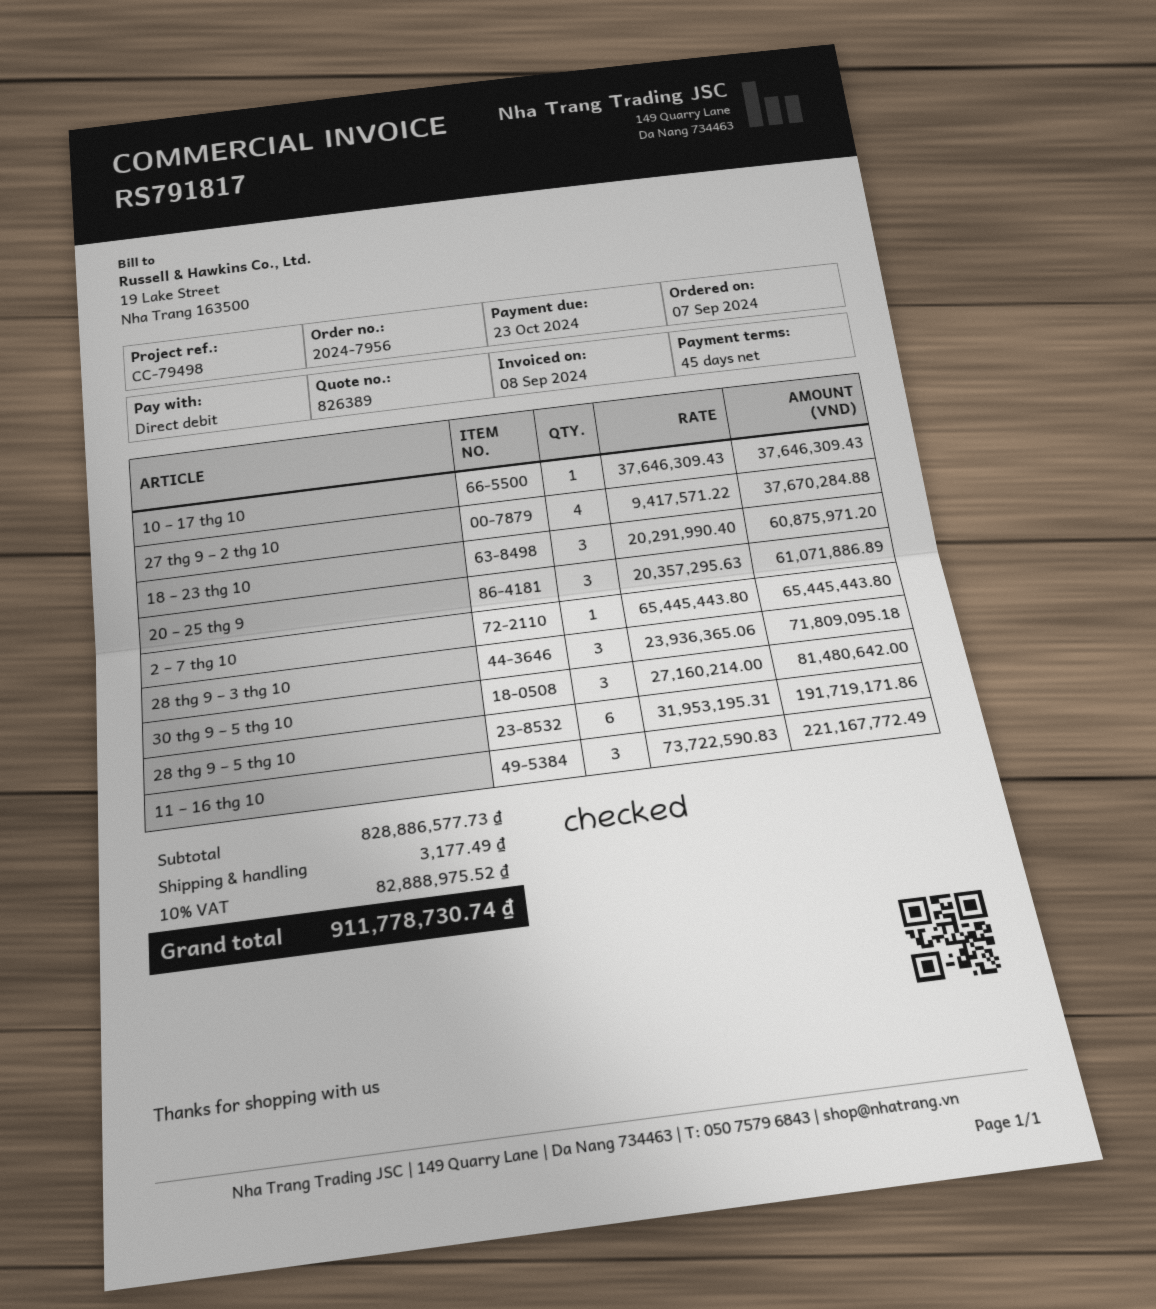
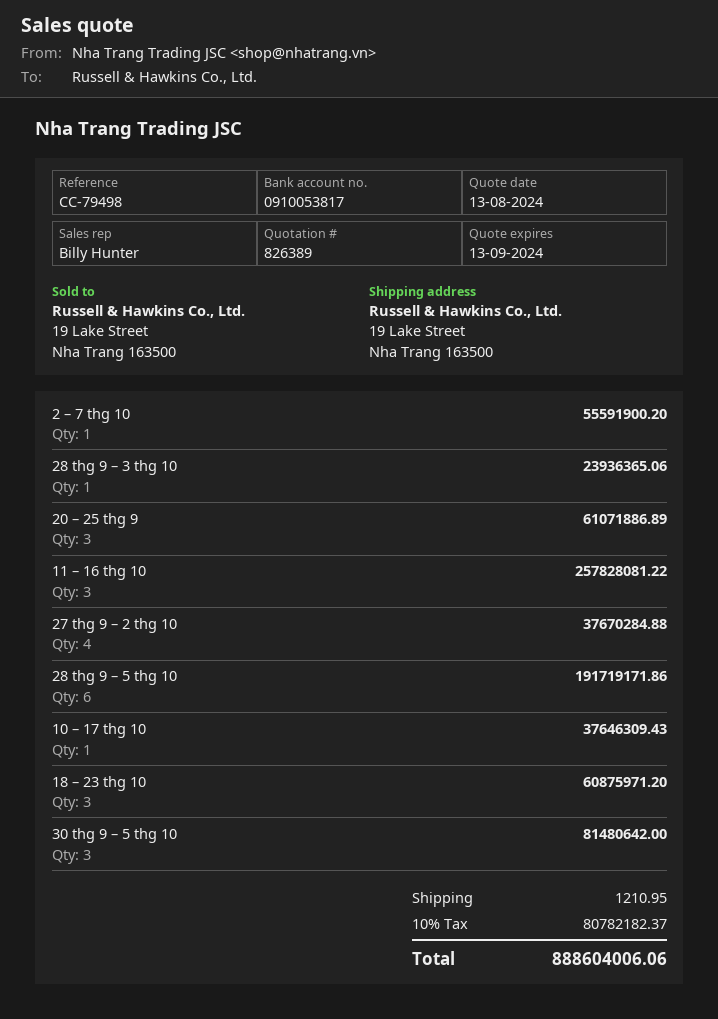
2 – 7 thg 10: 1 for 65445443.80 -> 1 for 55591900.20
28 thg 9 – 3 thg 10: 3 for 71809095.18 -> 1 for 23936365.06
11 – 16 thg 10: 3 for 221167772.49 -> 3 for 257828081.22
shipping: 3177.49 -> 1210.95
tax: 10% = 82888975.52 -> 10% = 80782182.37
total: 911778730.74 -> 888604006.06

